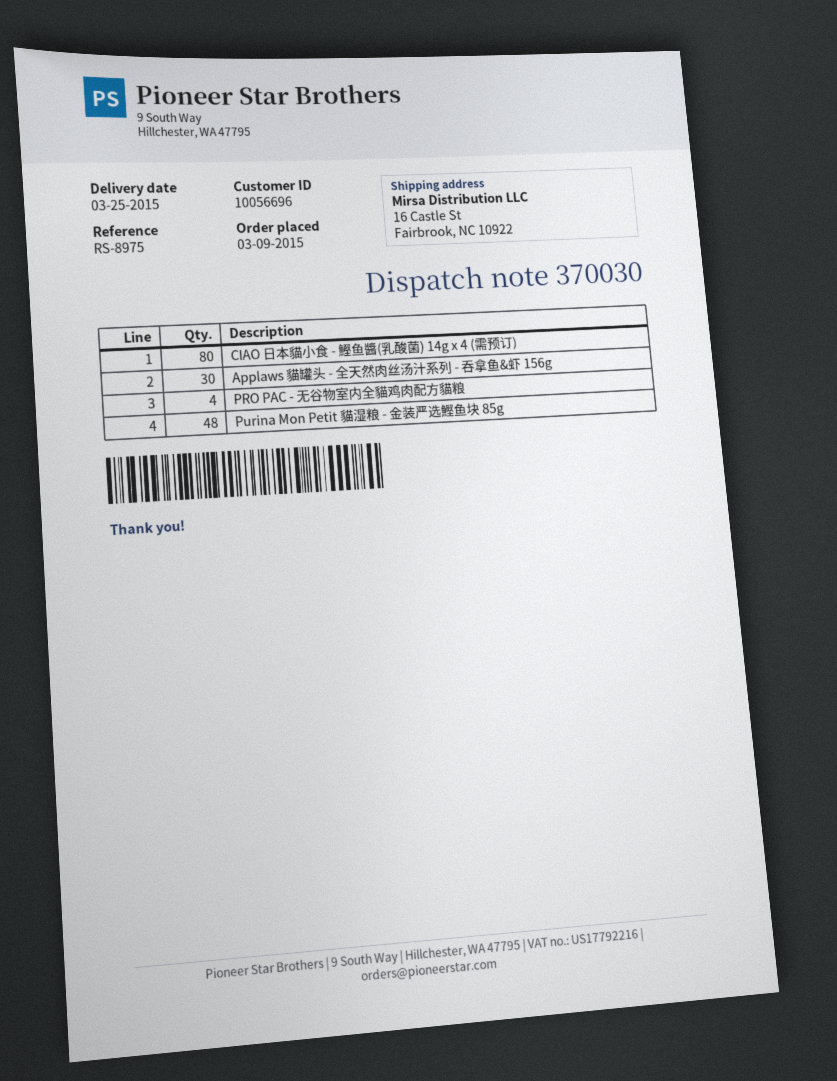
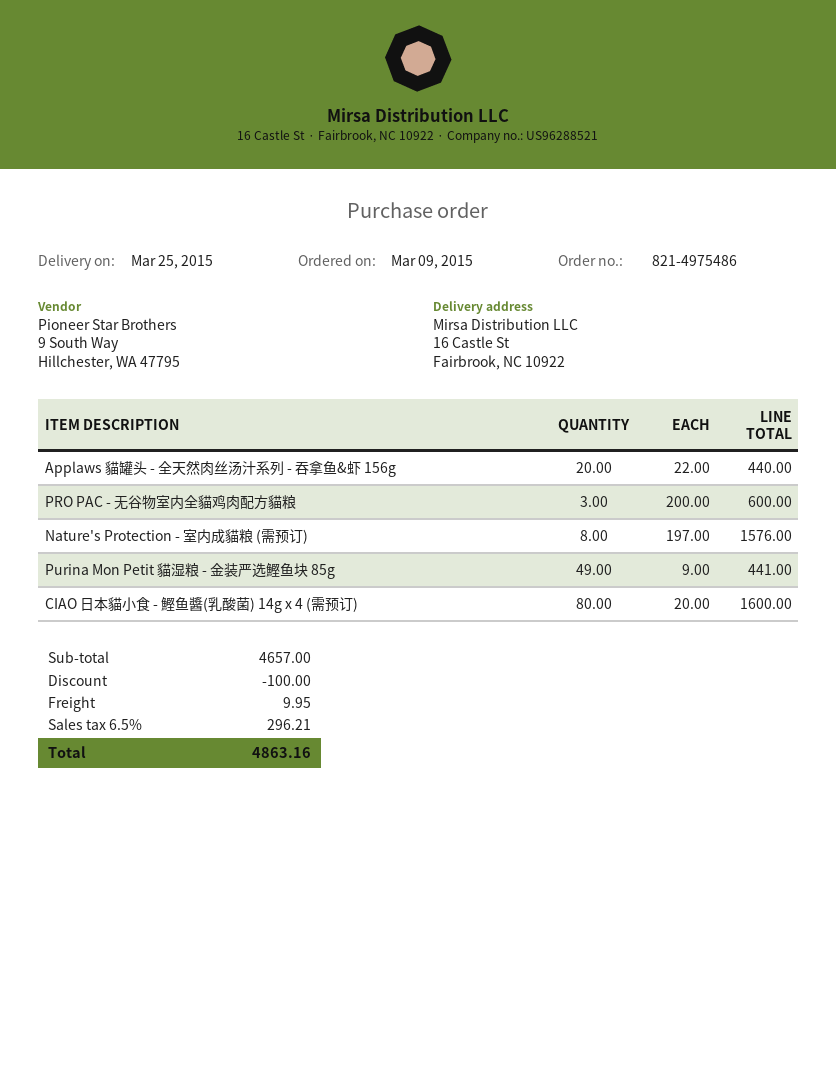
Applaws 貓罐头 - 全天然肉丝汤汁系列 - 吞拿鱼&虾 156g: 30 -> 20
PRO PAC - 无谷物室内全貓鸡肉配方貓粮: 4 -> 3
Purina Mon Petit 貓湿粮 - 金装严选鰹鱼块 85g: 48 -> 49
Nature's Protection - 室内成貓粮 (需预订): none -> 8

